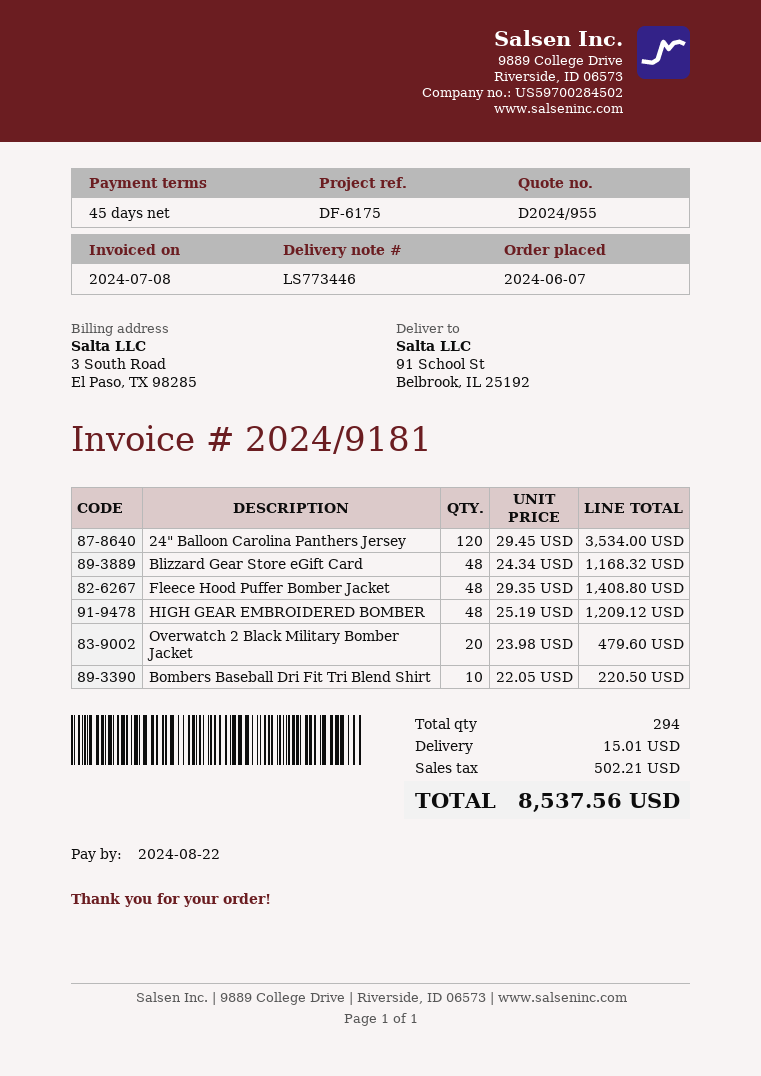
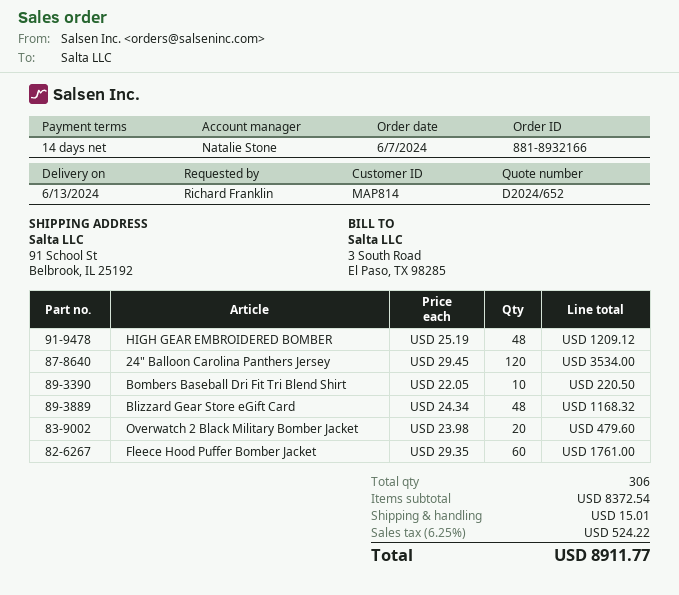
quote number: D2024/955 -> D2024/652
payment terms: 45 days -> 14 days
Fleece Hood Puffer Bomber Jacket: 48 x 29.35 = 1408.80 -> 60 x 29.35 = 1761.00
total quantity: 294 -> 306
tax: 502.21 -> 524.22
total: 8537.56 -> 8911.77

